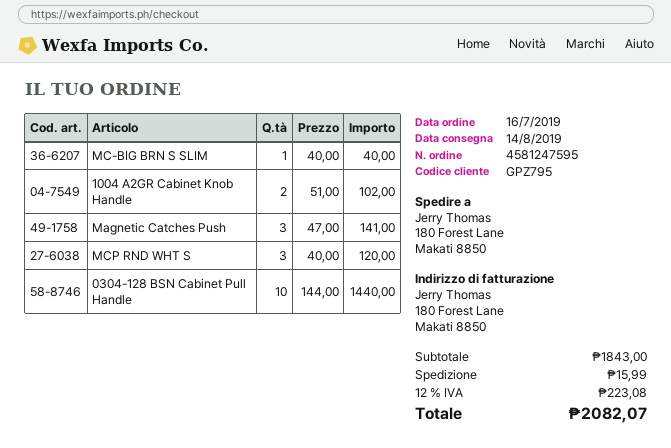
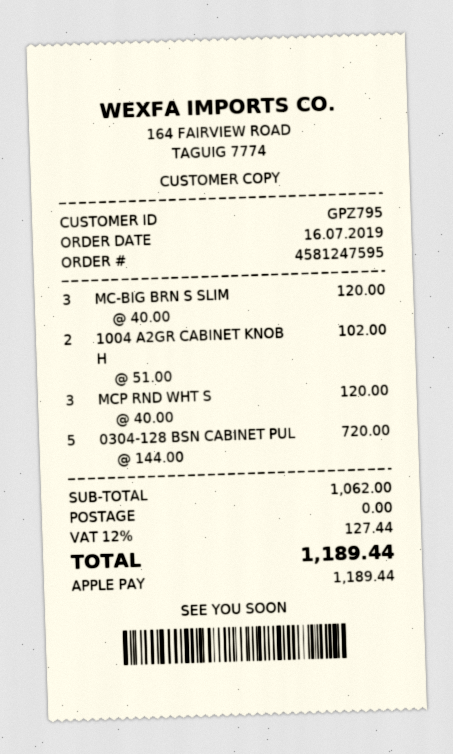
MC-BIG BRN S SLIM: 1 x 40.00 = 40.00 -> 3 x 40.00 = 120.00
Magnetic Catches Push: 3 x 47.00 = 141.00 -> none
0304-128 BSN Cabinet Pull Handle: 10 x 144.00 = 1440.00 -> 5 x 144.00 = 720.00
subtotal: 1843.00 -> 1062.00
shipping: 15.99 -> 0.00
tax: 12% = 223.08 -> 12% = 127.44
total: 2082.07 -> 1189.44

